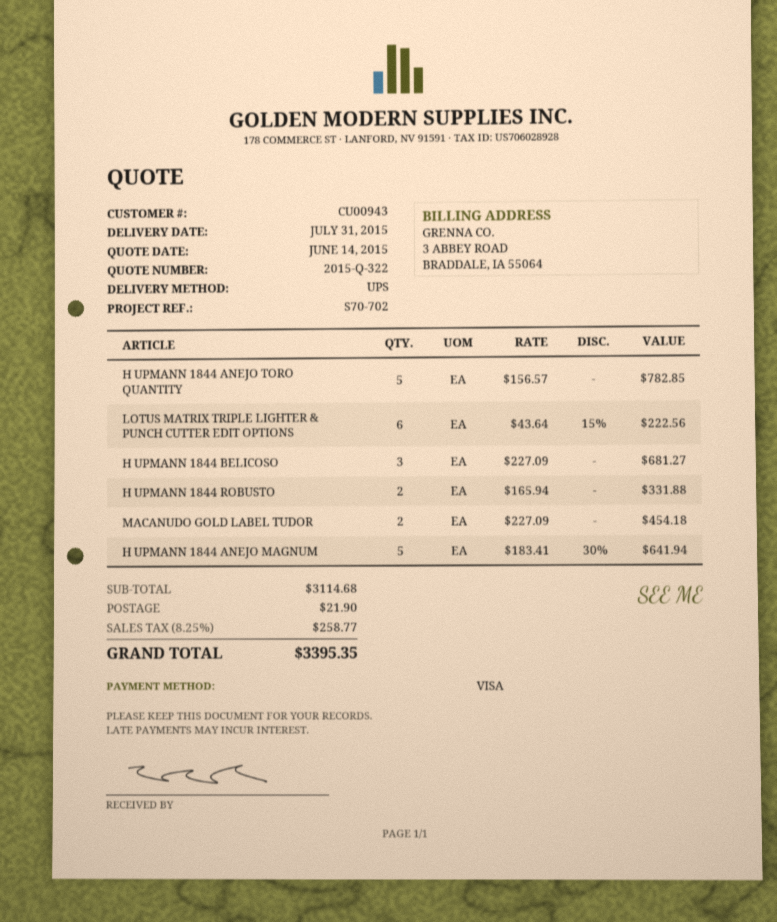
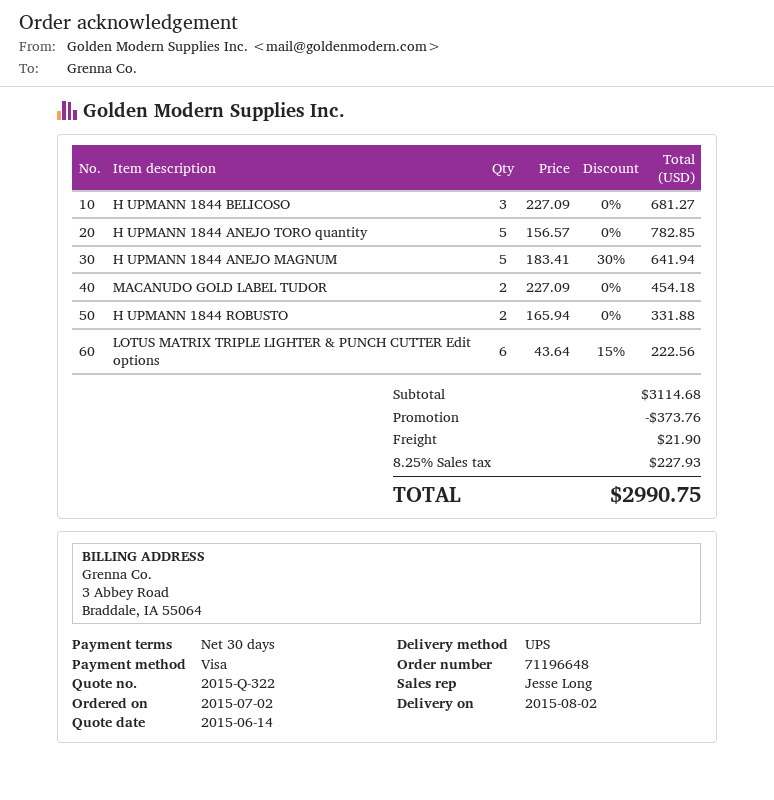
delivery date: 2015-07-31 -> 2015-08-02
discount: none -> 373.76
tax: 8.25% = 258.77 -> 8.25% = 227.93
total: 3395.35 -> 2990.75

